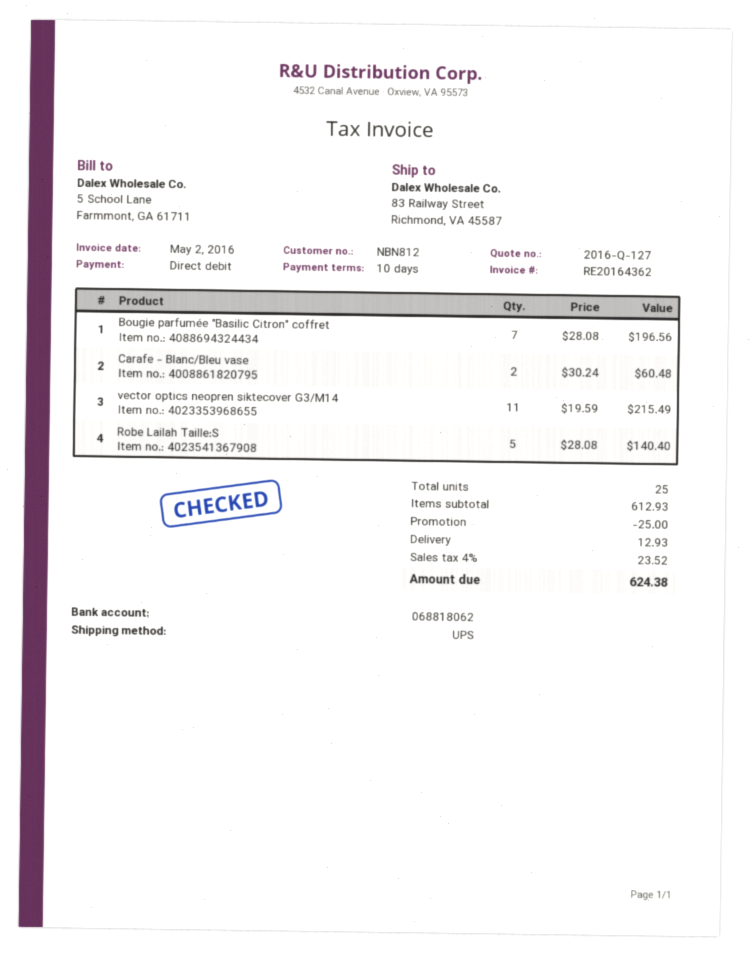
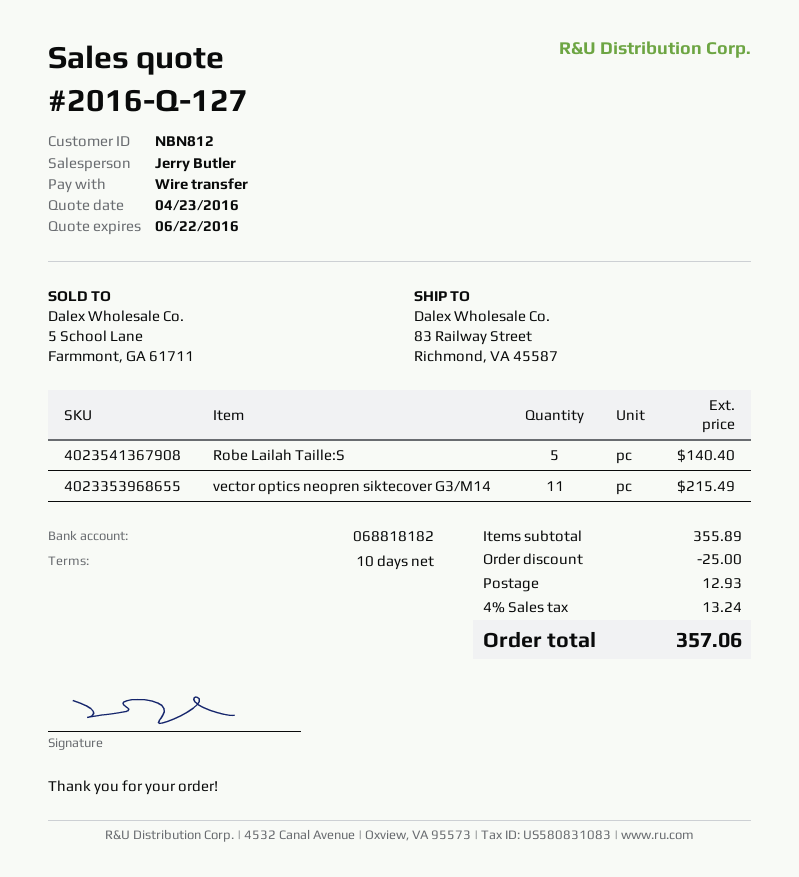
payment method: direct debit -> bank transfer
bank account: 068818062 -> 068818182
Bougie parfumée "Basilic Citron" coffret: 7 for 196.56 -> none
Carafe - Blanc/Bleu vase: 2 for 60.48 -> none
subtotal: 612.93 -> 355.89
tax: 4% = 23.52 -> 4% = 13.24
total: 624.38 -> 357.06

